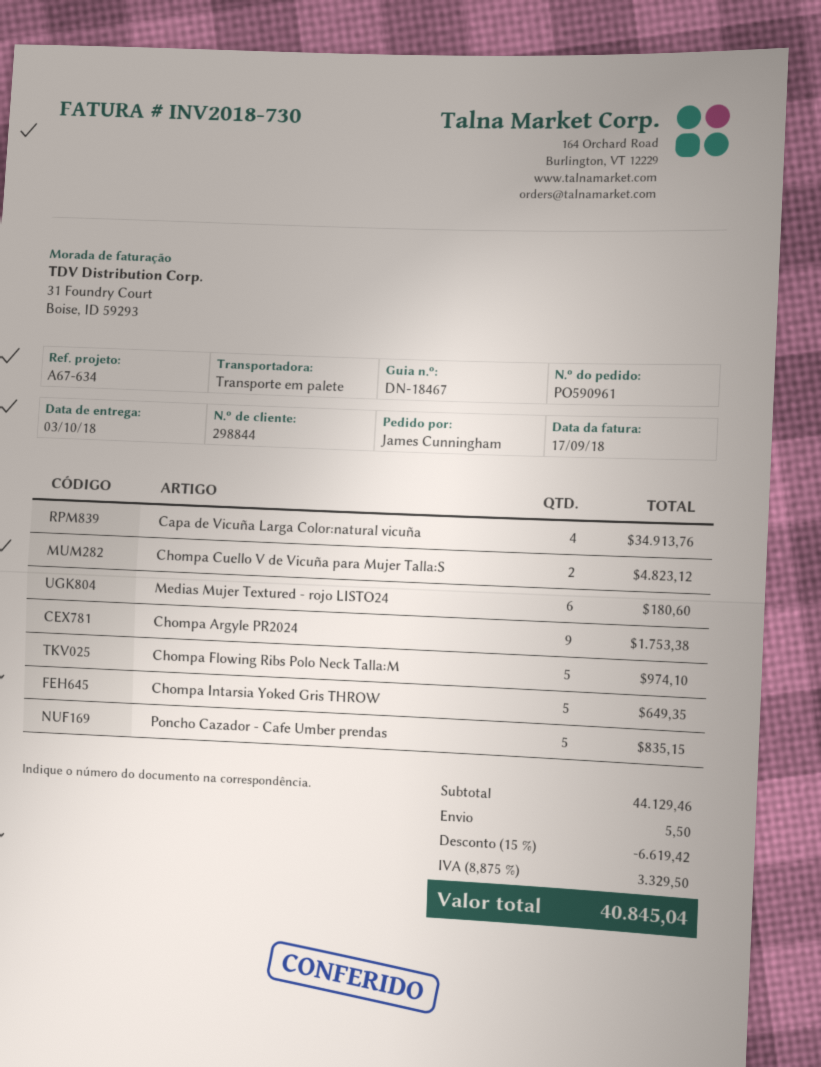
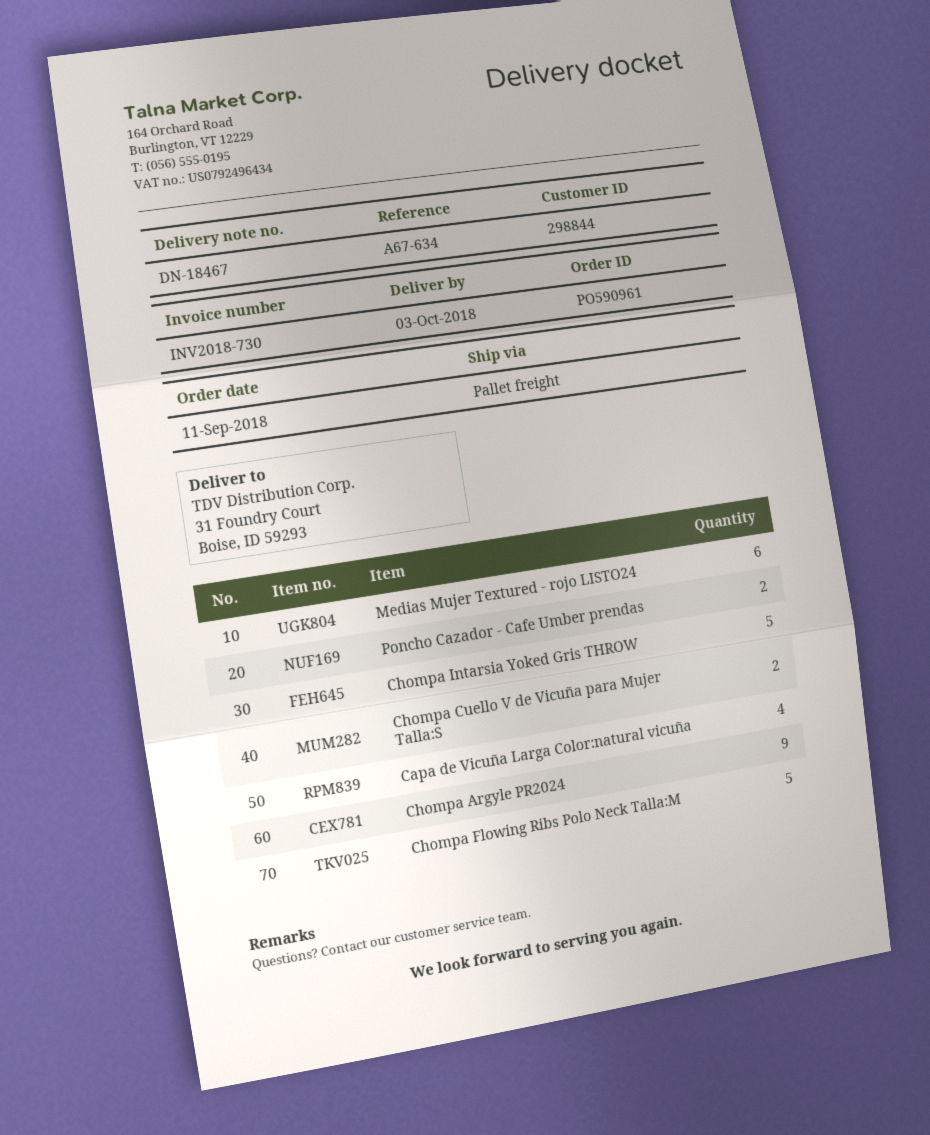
Poncho Cazador - Cafe Umber prendas: 5 -> 2

